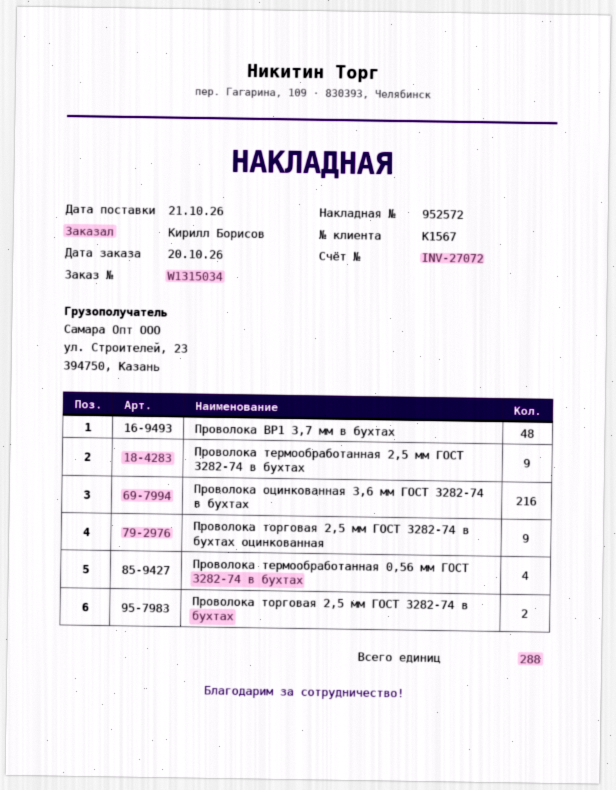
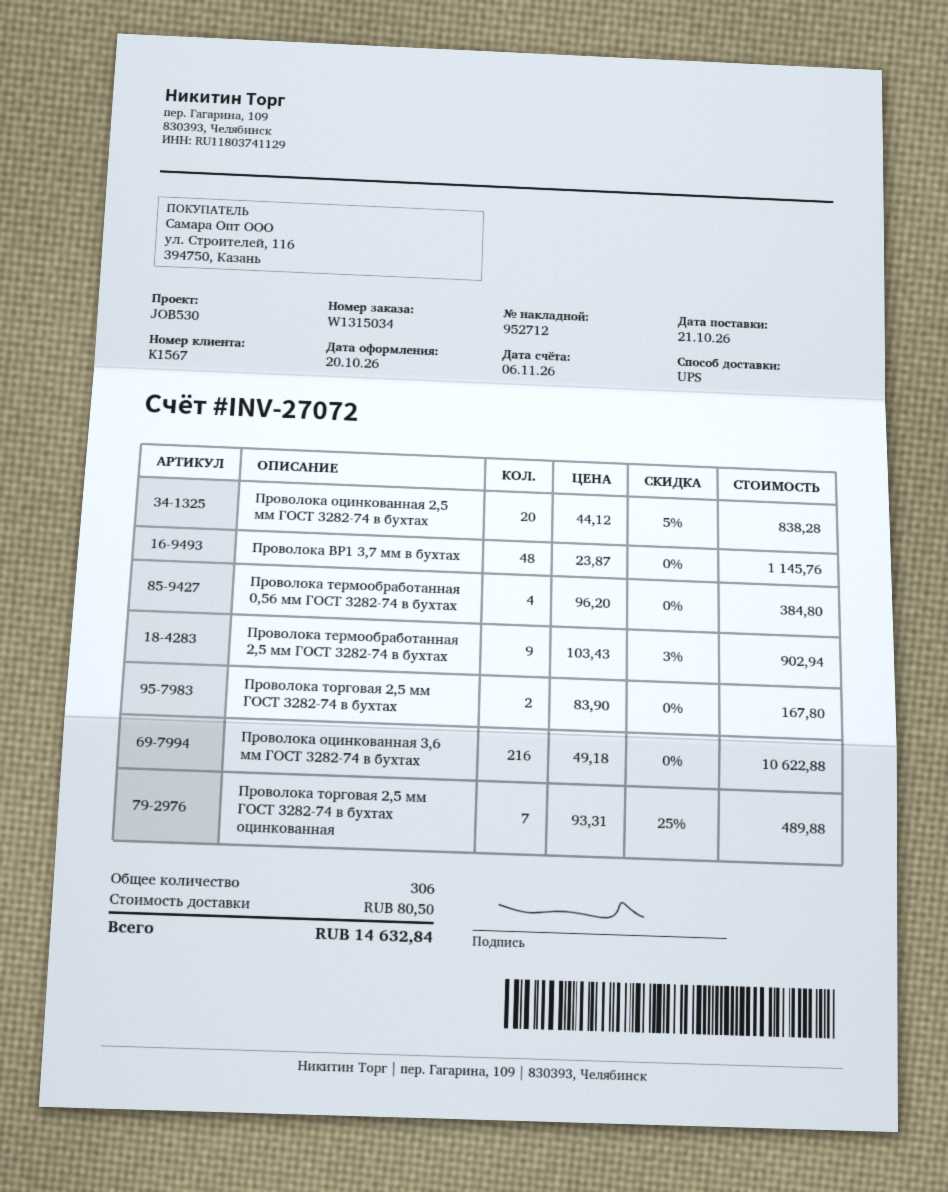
delivery note number: 952572 -> 952712
Проволока торговая 2,5 мм ГОСТ 3282-74 в бухтах оцинкованная: 9 -> 7
Проволока оцинкованная 2,5 мм ГОСТ 3282-74 в бухтах: none -> 20
total quantity: 288 -> 306

